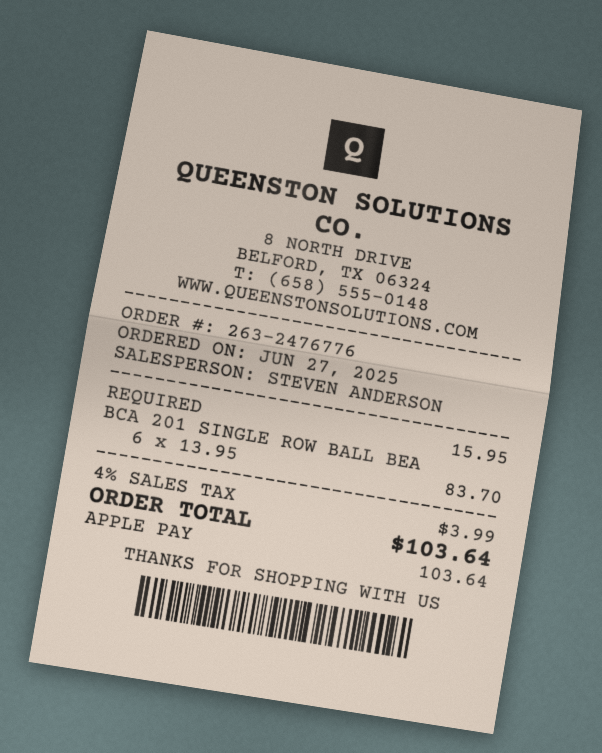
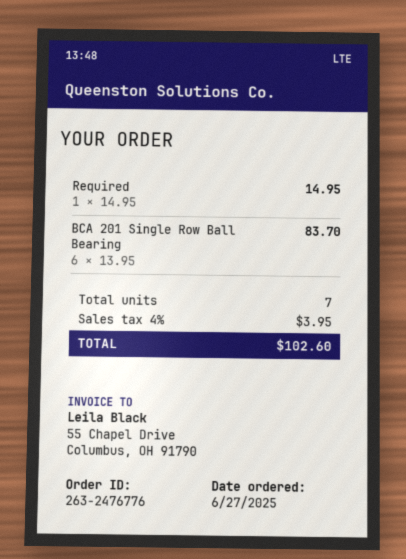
REQUIRED: 1 x 15.95 = 15.95 -> 1 x 14.95 = 14.95
tax: 4% = 3.99 -> 4% = 3.95
total: 103.64 -> 102.60

